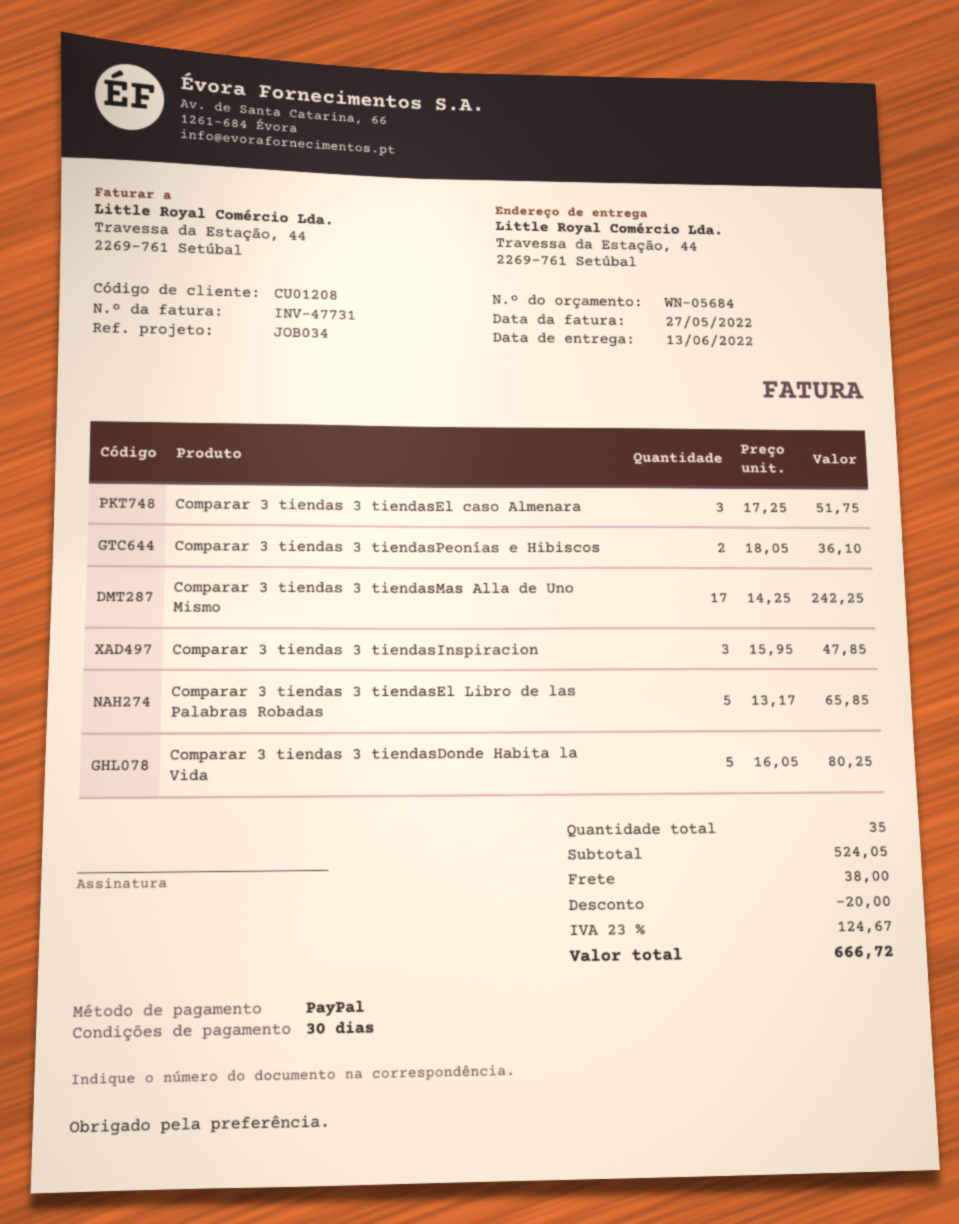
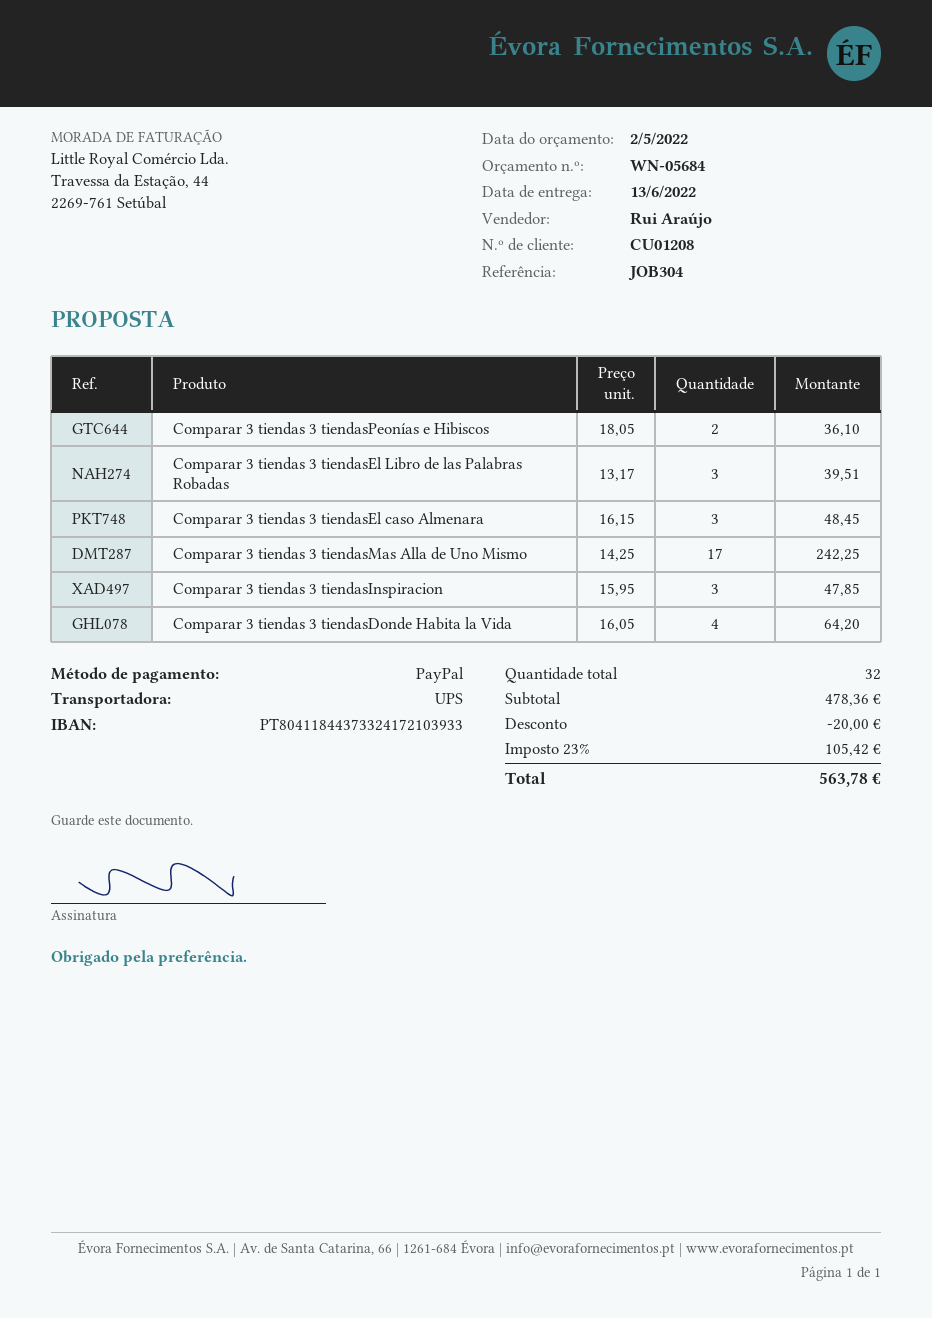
reference: JOB034 -> JOB304
Comparar 3 tiendas 3 tiendasEl caso Almenara: 3 x 17.25 = 51.75 -> 3 x 16.15 = 48.45
Comparar 3 tiendas 3 tiendasEl Libro de las Palabras Robadas: 5 x 13.17 = 65.85 -> 3 x 13.17 = 39.51
Comparar 3 tiendas 3 tiendasDonde Habita la Vida: 5 x 16.05 = 80.25 -> 4 x 16.05 = 64.20
total quantity: 35 -> 32
subtotal: 524.05 -> 478.36
shipping: 38.00 -> none
tax: 23% = 124.67 -> 23% = 105.42
total: 666.72 -> 563.78

